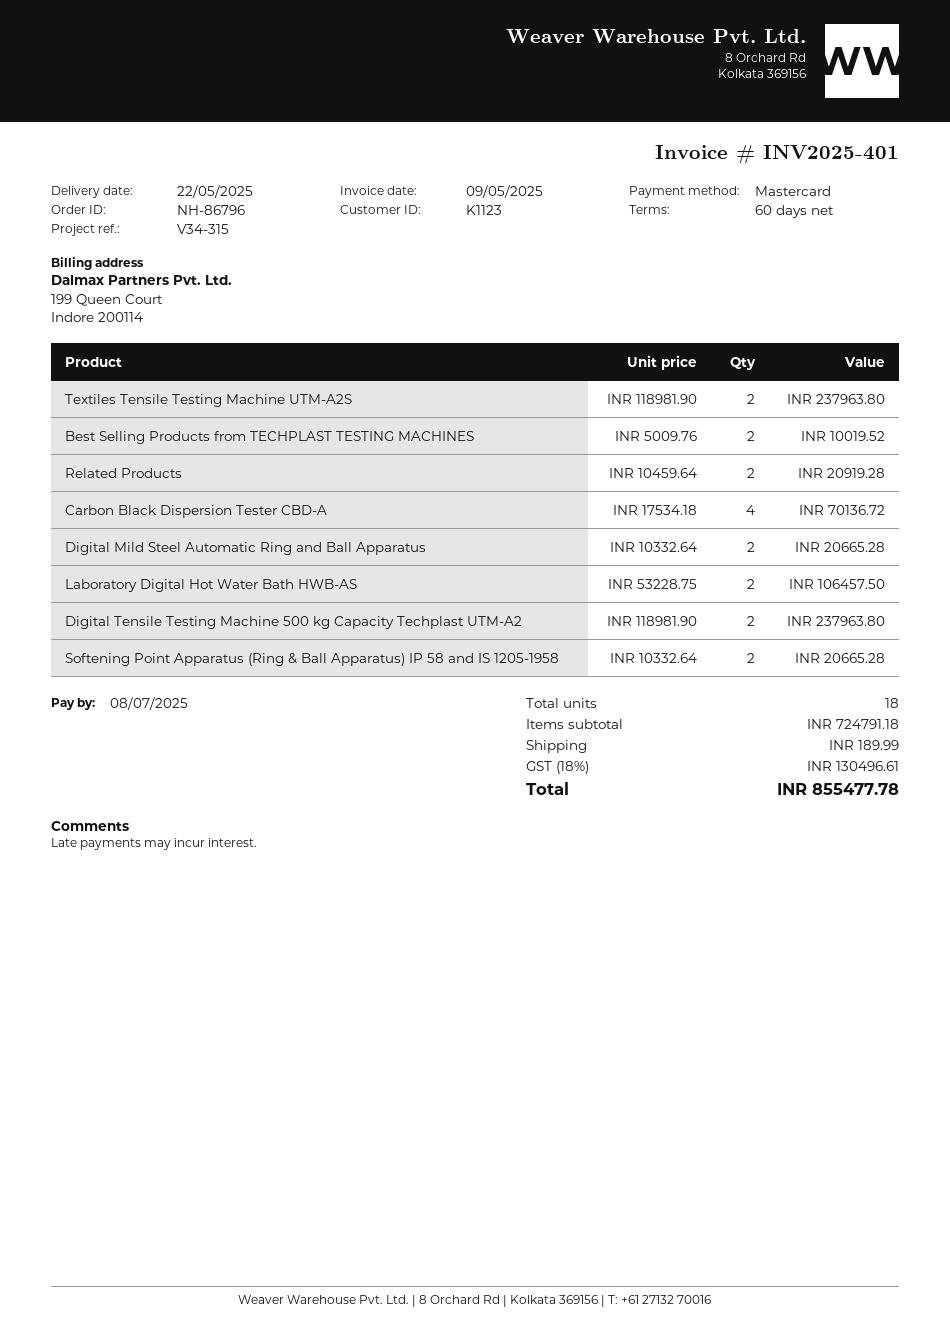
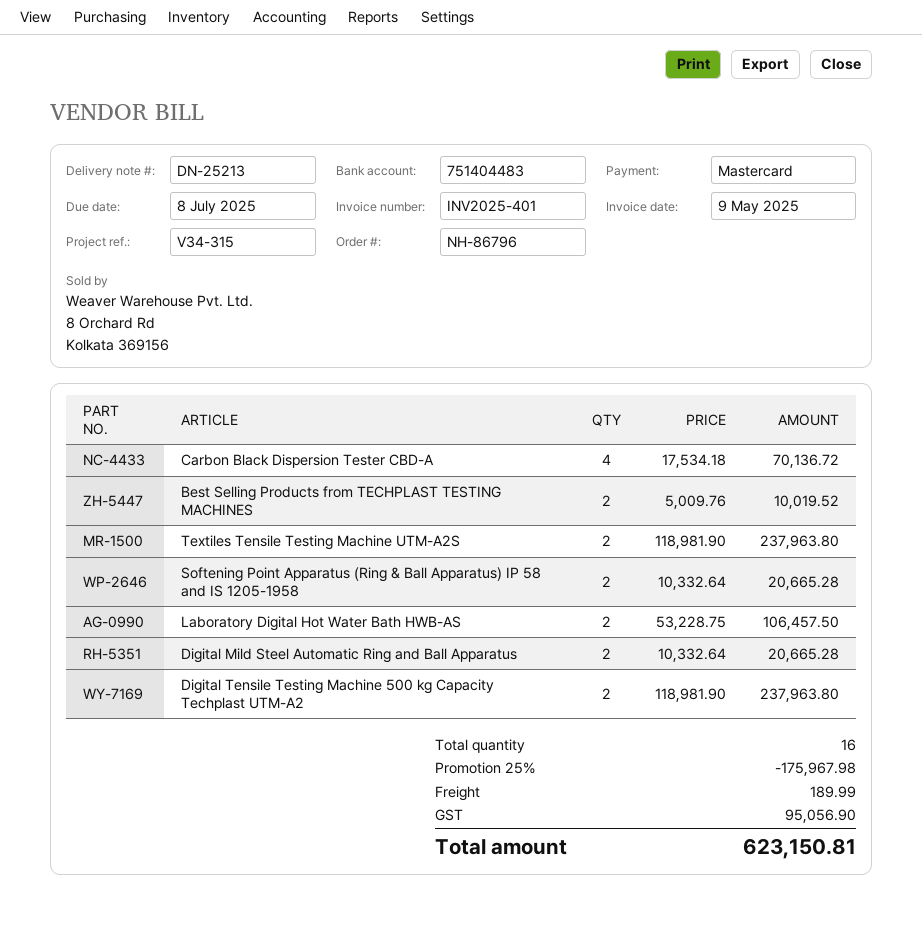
Related Products: 2 x 10459.64 = 20919.28 -> none
total quantity: 18 -> 16
discount: none -> 25% = 175967.98
tax: 130496.61 -> 95056.90
total: 855477.78 -> 623150.81

